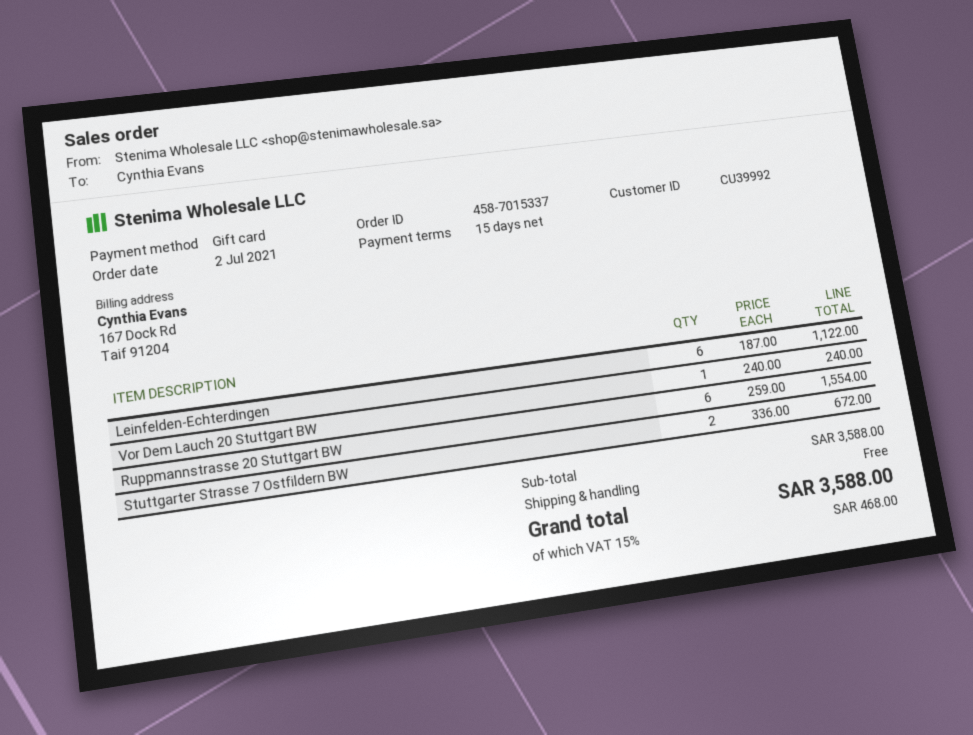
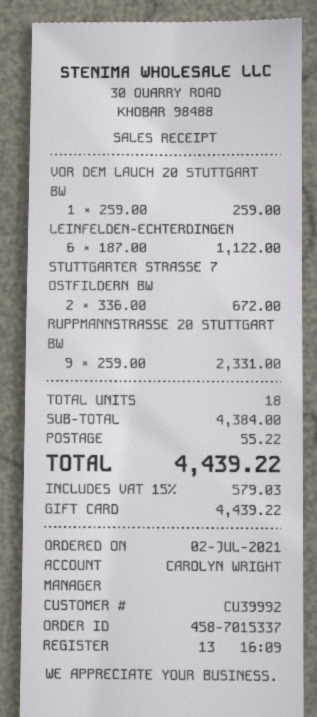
Vor Dem Lauch 20 Stuttgart BW: 1 x 240.00 = 240.00 -> 1 x 259.00 = 259.00
Ruppmannstrasse 20 Stuttgart BW: 6 x 259.00 = 1554.00 -> 9 x 259.00 = 2331.00
subtotal: 3588.00 -> 4384.00
shipping: 0.00 -> 55.22
tax: 15% = 468.00 -> 15% = 579.03
total: 3588.00 -> 4439.22

